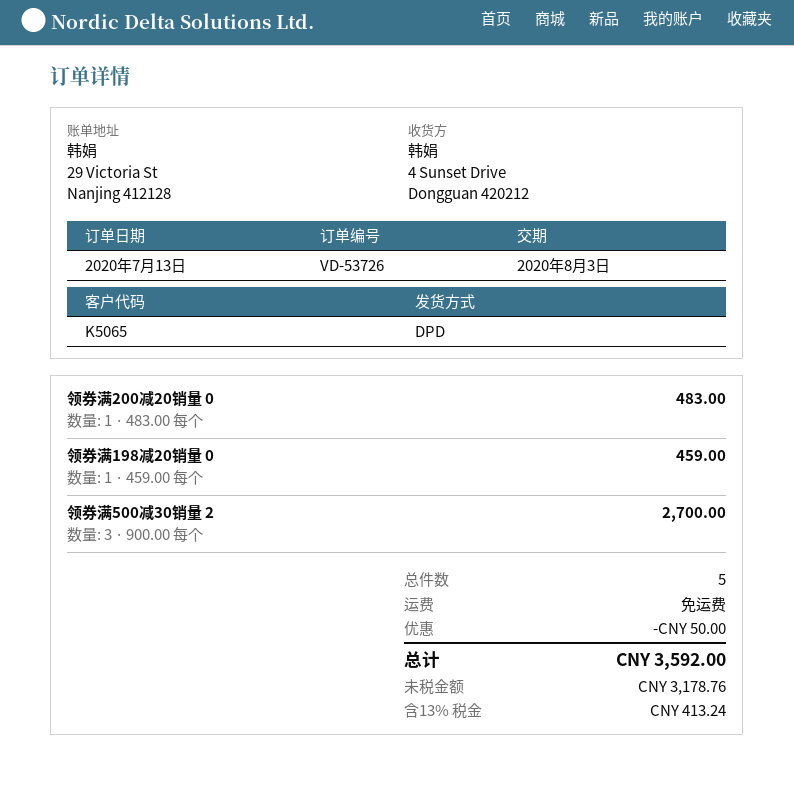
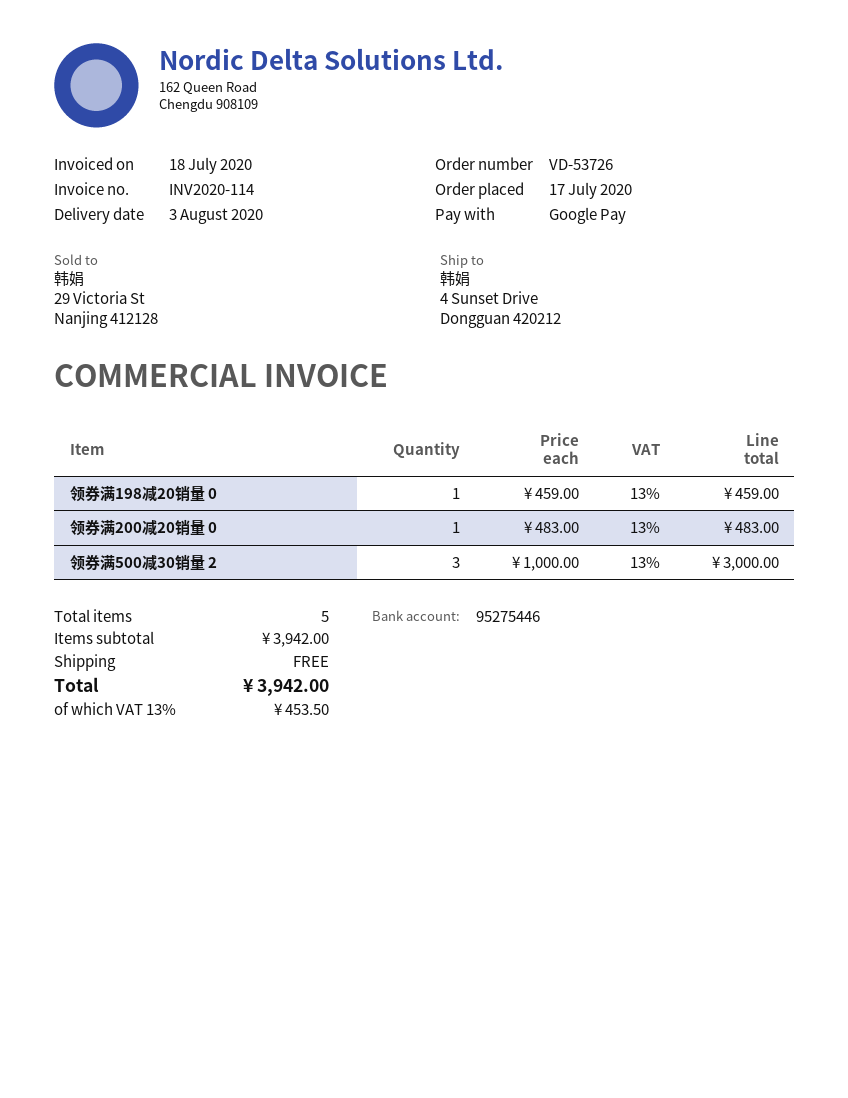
order date: 2020-07-13 -> 2020-07-17
领券满500减30销量 2: 3 x 900.00 = 2700.00 -> 3 x 1000.00 = 3000.00
discount: 50.00 -> none
tax: 13% = 413.24 -> 13% = 453.50
total: 3592.00 -> 3942.00

